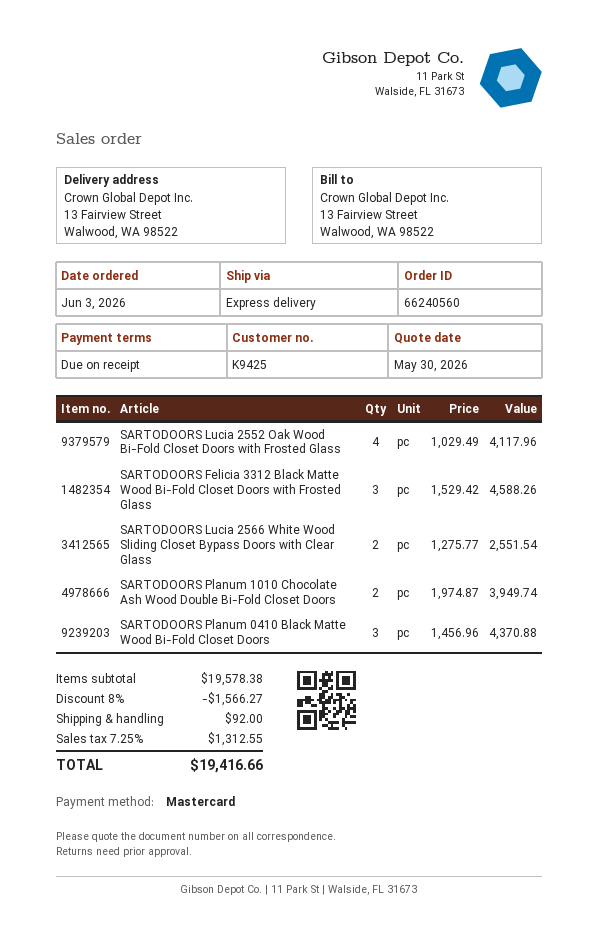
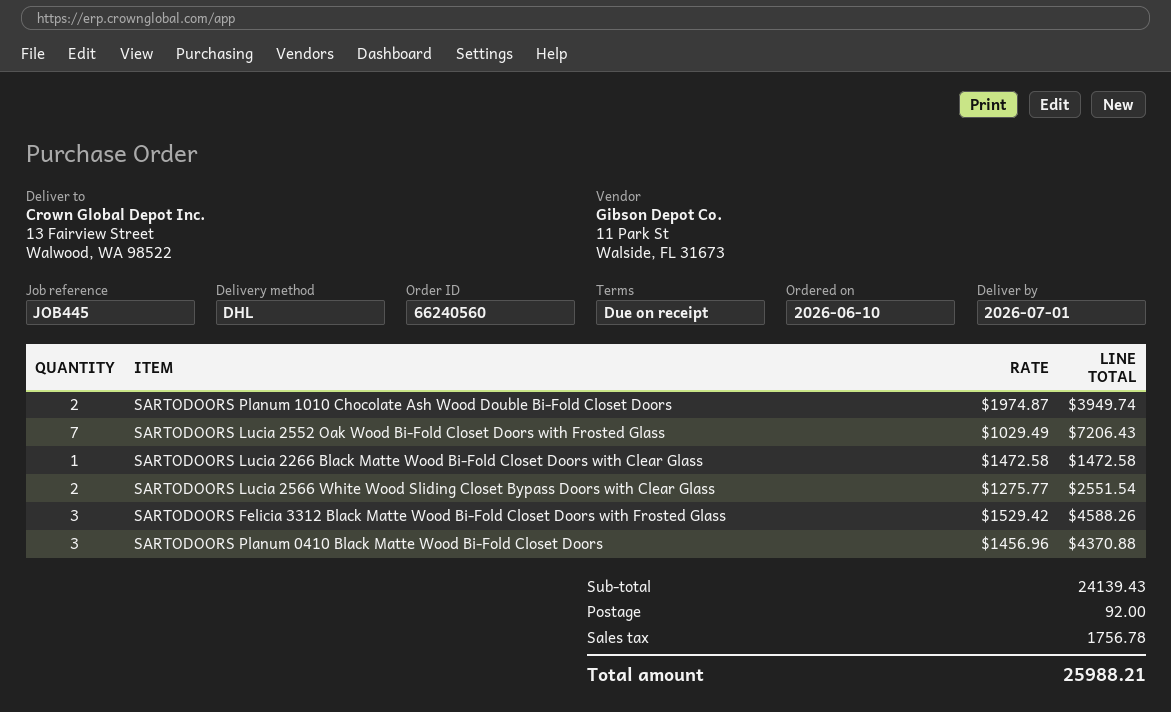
order date: 2026-06-03 -> 2026-06-10
shipping method: express -> DHL
SARTODOORS Lucia 2552 Oak Wood Bi-Fold Closet Doors with Frosted Glass: 4 x 1029.49 = 4117.96 -> 7 x 1029.49 = 7206.43
SARTODOORS Lucia 2266 Black Matte Wood Bi-Fold Closet Doors with Clear Glass: none -> 1 x 1472.58 = 1472.58
subtotal: 19578.38 -> 24139.43
discount: 8% = 1566.27 -> none
tax: 1312.55 -> 1756.78
total: 19416.66 -> 25988.21

